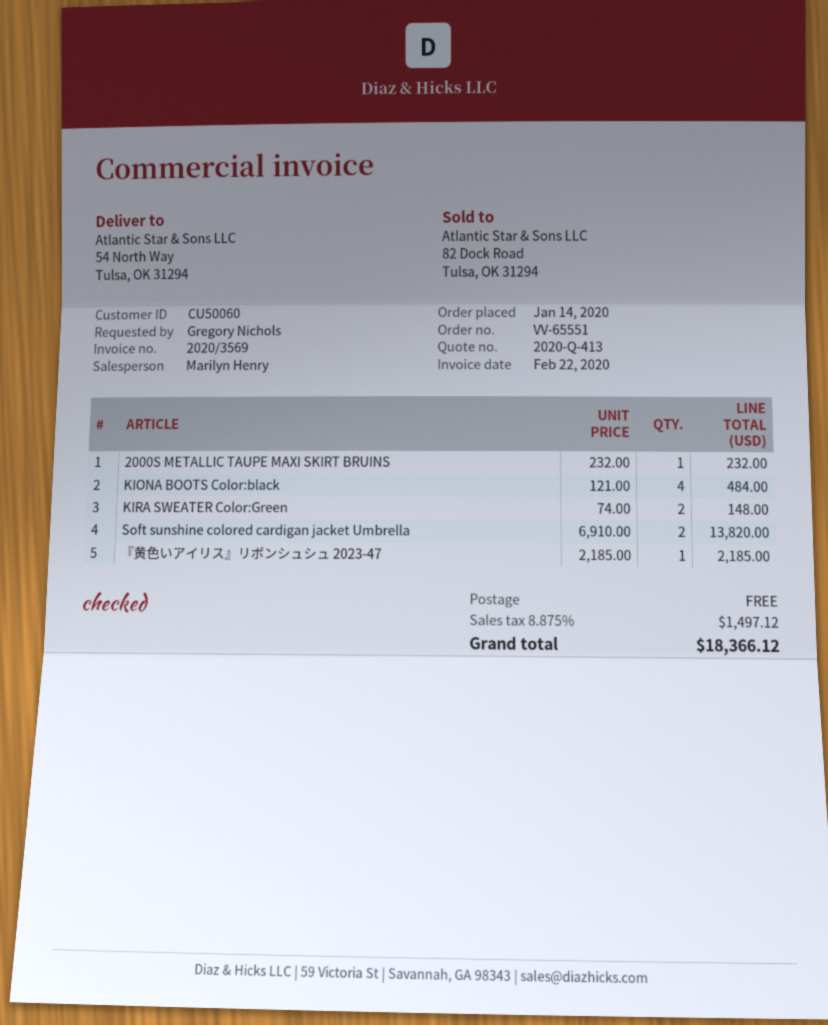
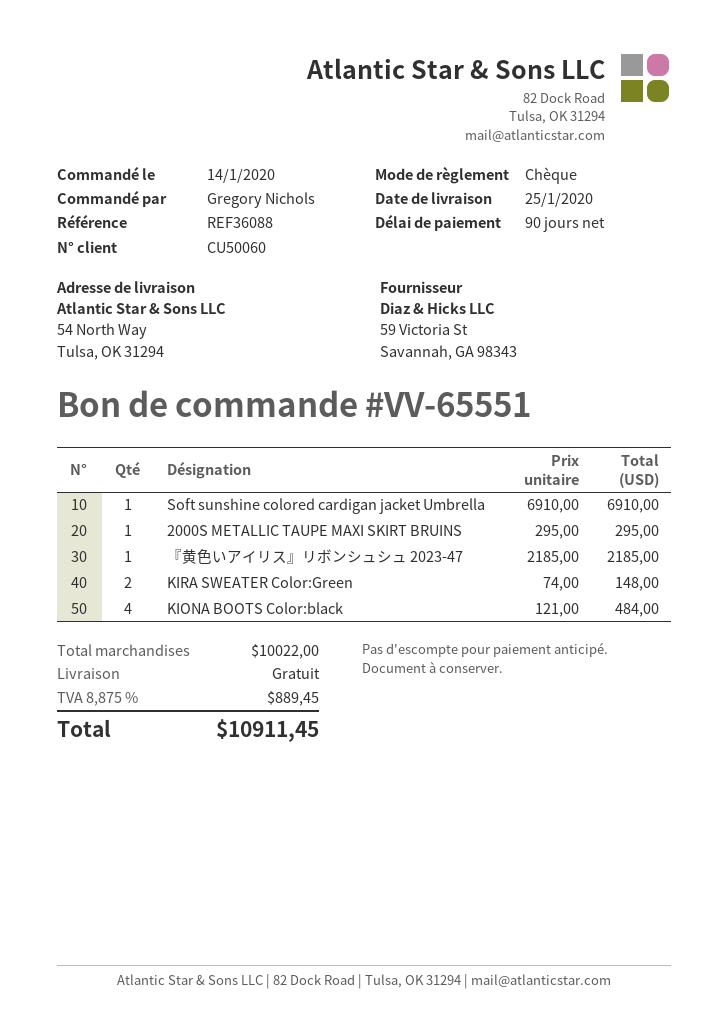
2000S METALLIC TAUPE MAXI SKIRT BRUINS: 1 x 232.00 = 232.00 -> 1 x 295.00 = 295.00
Soft sunshine colored cardigan jacket Umbrella: 2 x 6910.00 = 13820.00 -> 1 x 6910.00 = 6910.00
tax: 8.875% = 1497.12 -> 8.875% = 889.45
total: 18366.12 -> 10911.45

